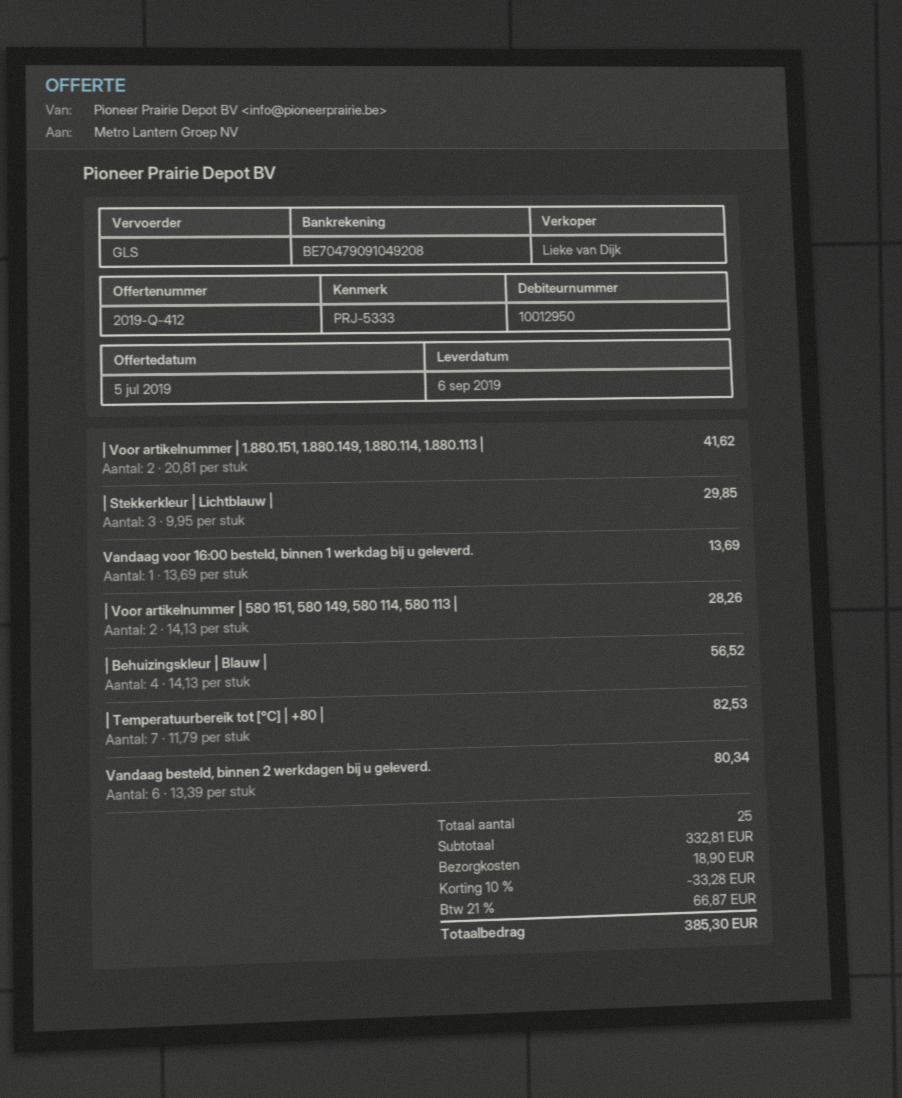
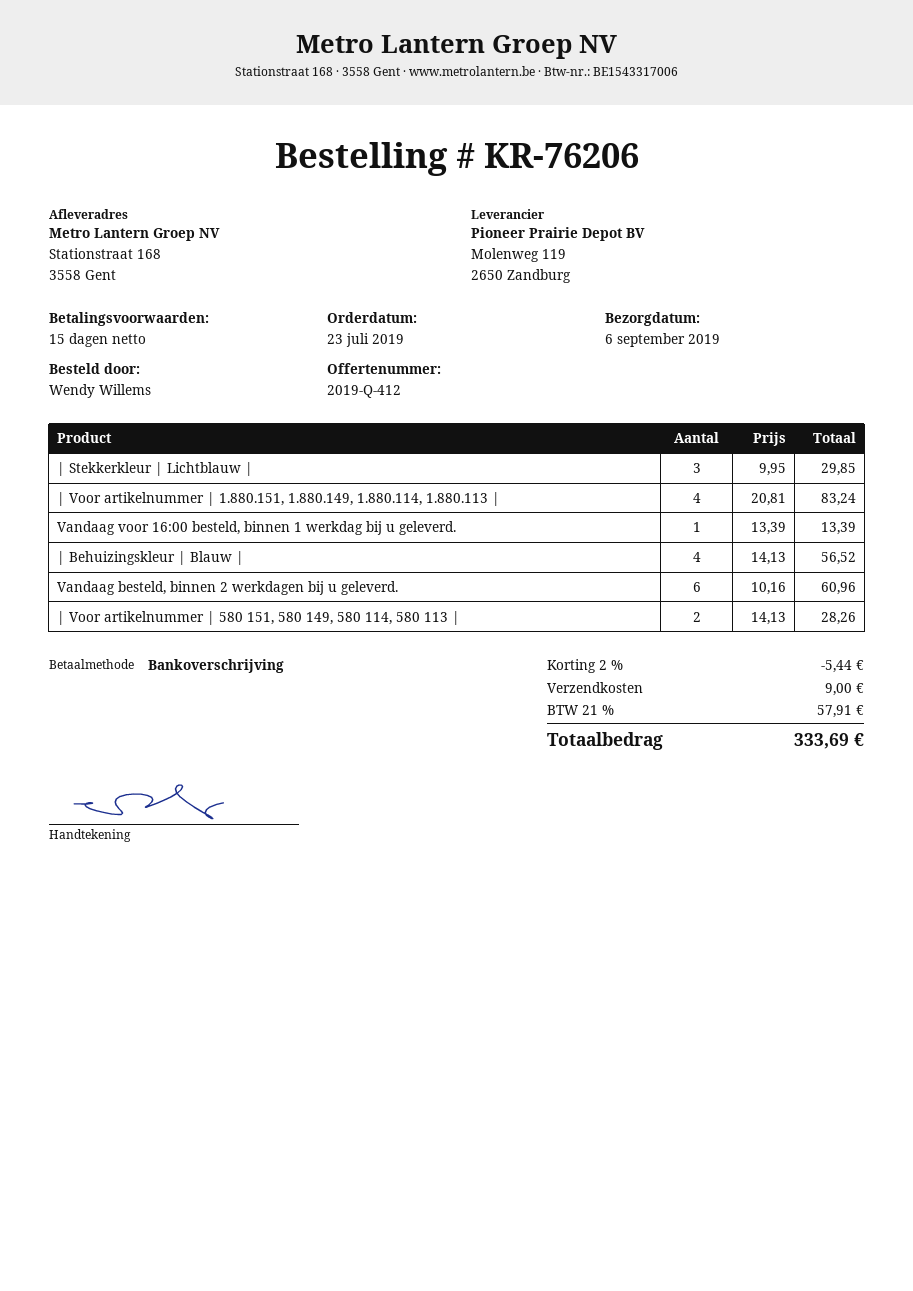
| Voor artikelnummer | 1.880.151, 1.880.149, 1.880.114, 1.880.113 |: 2 x 20.81 = 41.62 -> 4 x 20.81 = 83.24
Vandaag voor 16:00 besteld, binnen 1 werkdag bij u geleverd.: 1 x 13.69 = 13.69 -> 1 x 13.39 = 13.39
| Temperatuurbereik tot [°C] | +80 |: 7 x 11.79 = 82.53 -> none
Vandaag besteld, binnen 2 werkdagen bij u geleverd.: 6 x 13.39 = 80.34 -> 6 x 10.16 = 60.96
discount: 10% = 33.28 -> 2% = 5.44
shipping: 18.90 -> 9.00
tax: 21% = 66.87 -> 21% = 57.91
total: 385.30 -> 333.69

